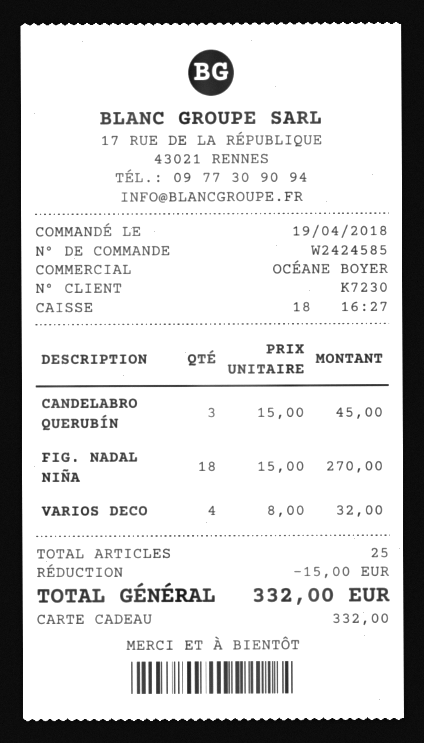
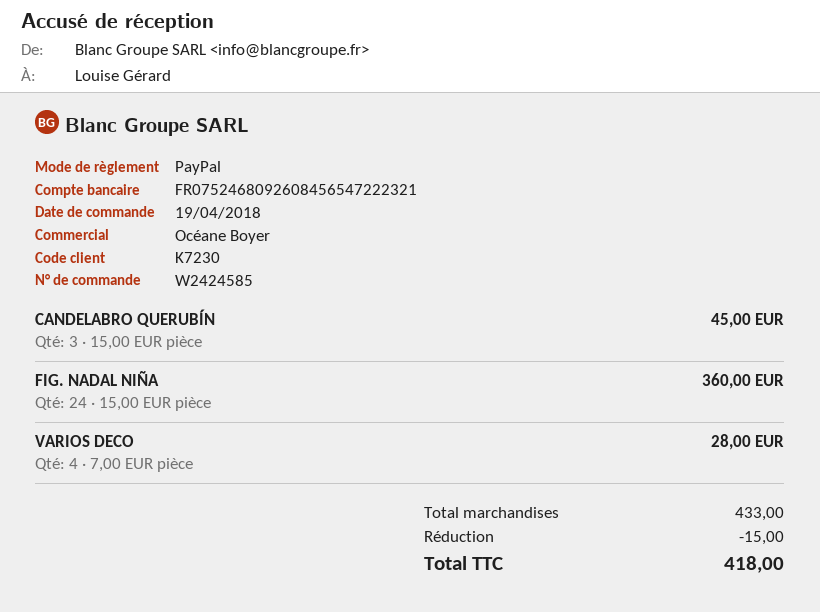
payment method: gift card -> PayPal
FIG. NADAL NIÑA: 18 x 15.00 = 270.00 -> 24 x 15.00 = 360.00
VARIOS DECO: 4 x 8.00 = 32.00 -> 4 x 7.00 = 28.00
total: 332.00 -> 418.00

